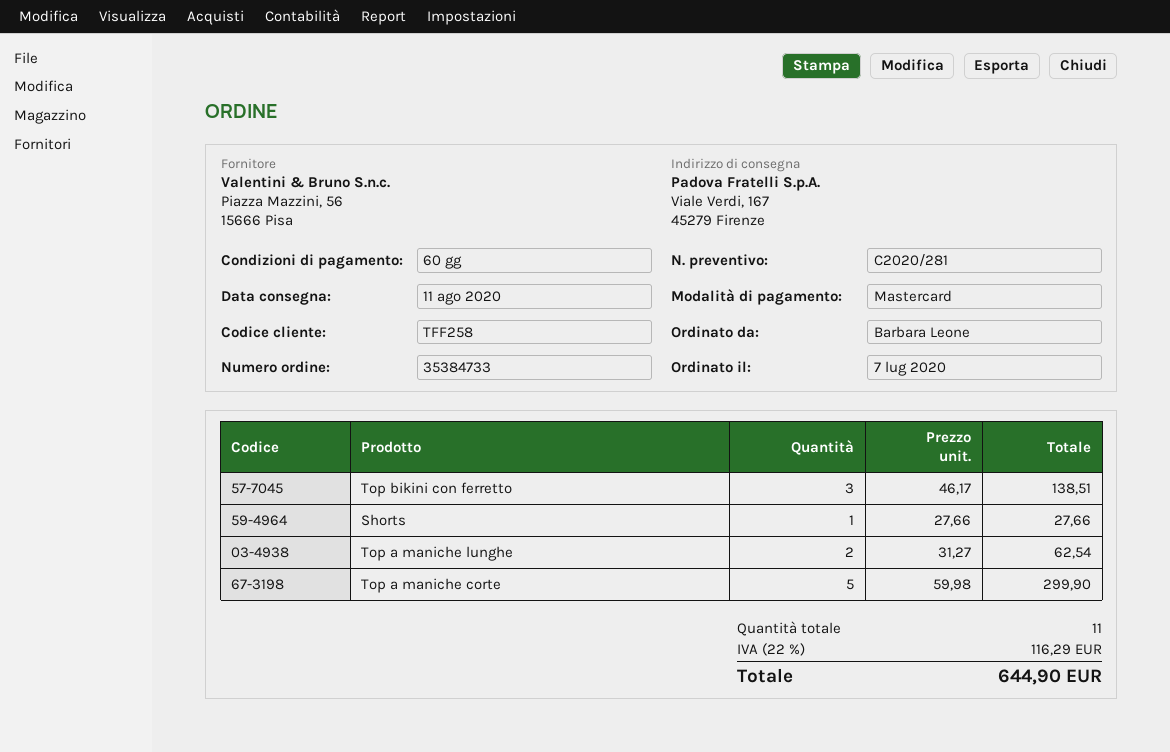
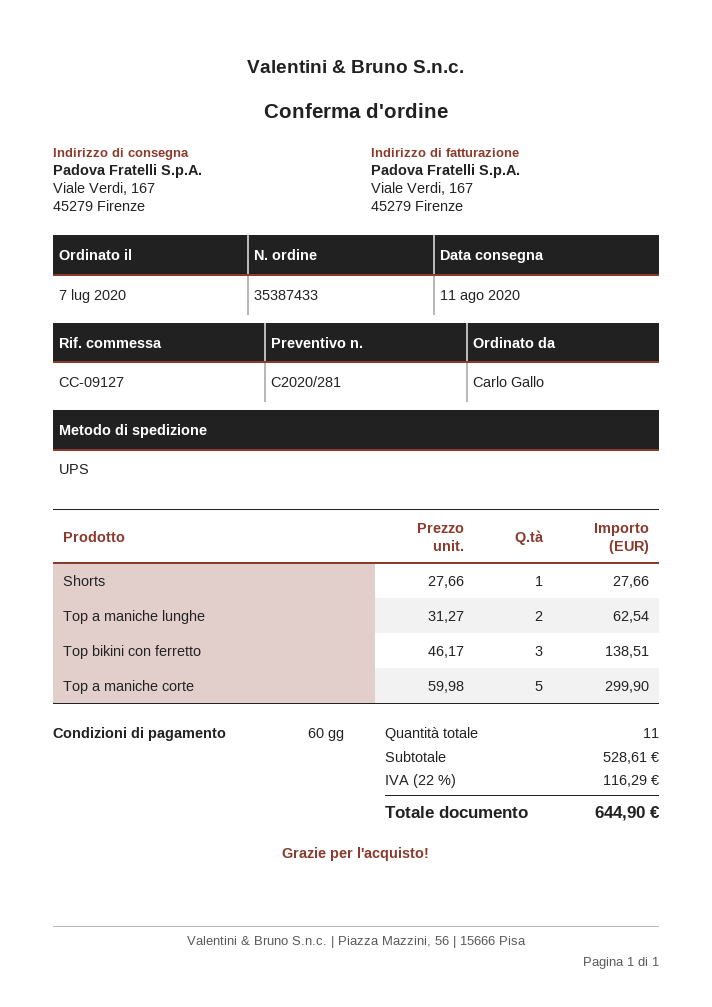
order number: 35384733 -> 35387433
ordered by: Barbara Leone -> Carlo Gallo

